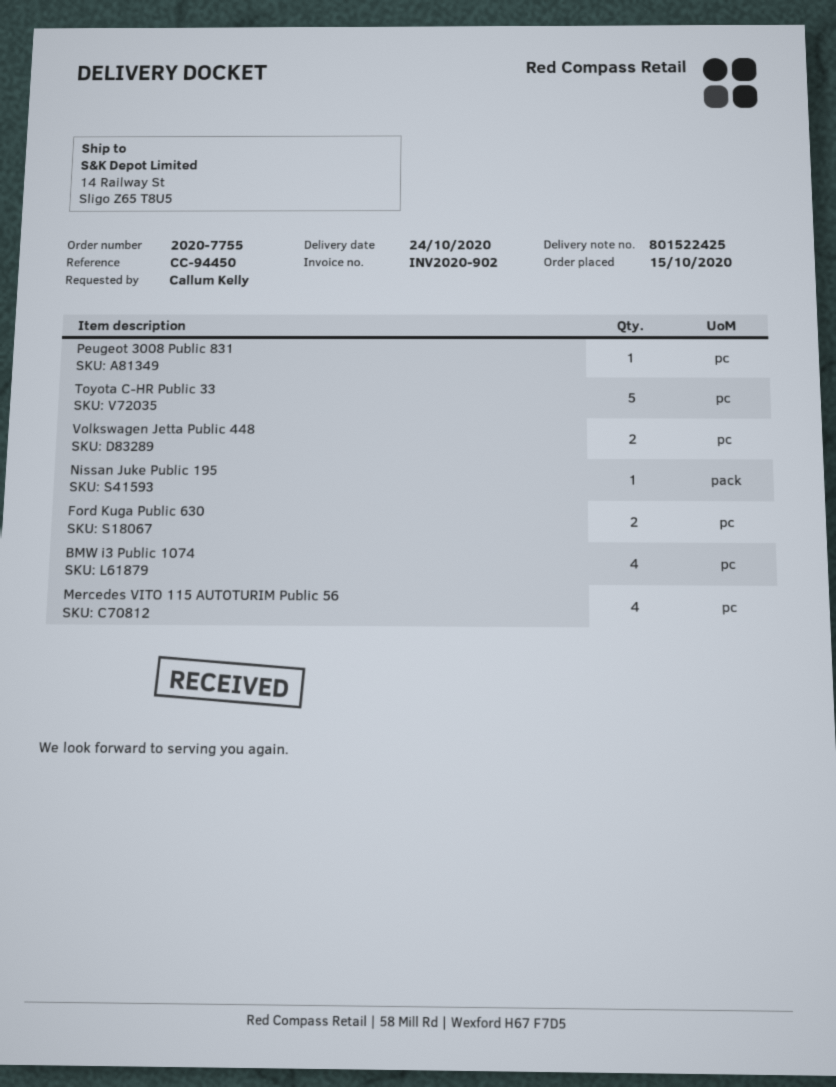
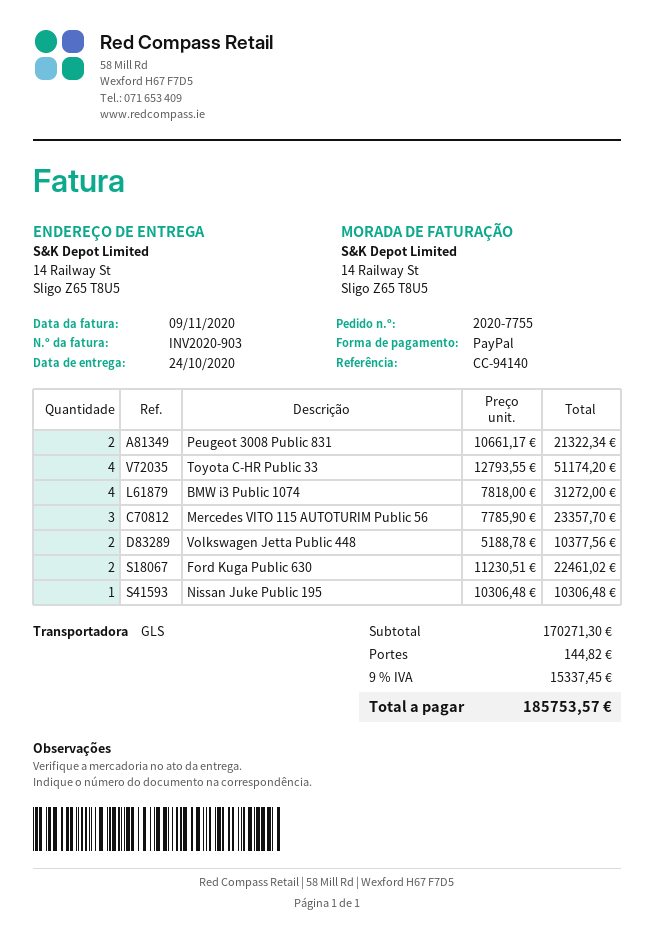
invoice number: INV2020-902 -> INV2020-903
reference: CC-94450 -> CC-94140
Peugeot 3008 Public 831: 1 -> 2
Toyota C-HR Public 33: 5 -> 4
Mercedes VITO 115 AUTOTURIM Public 56: 4 -> 3

